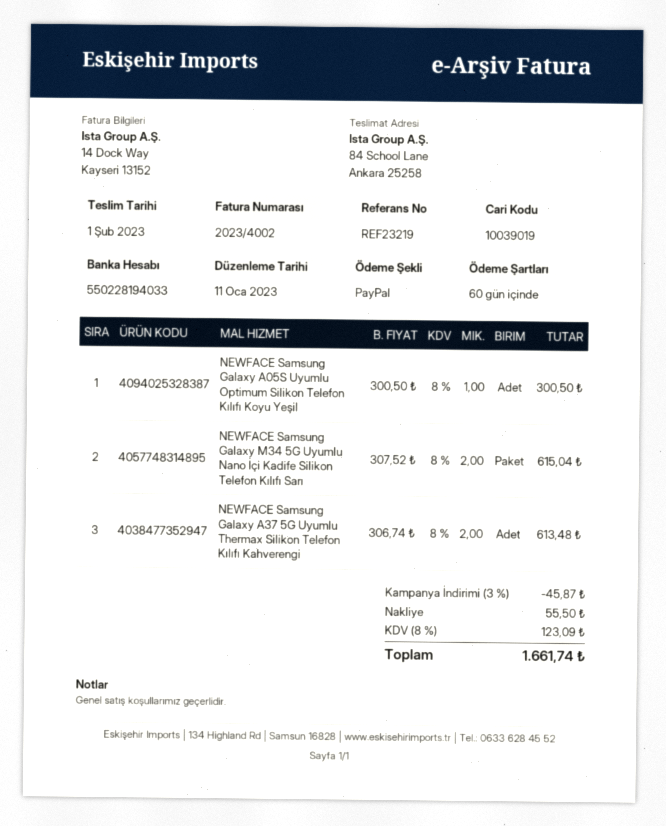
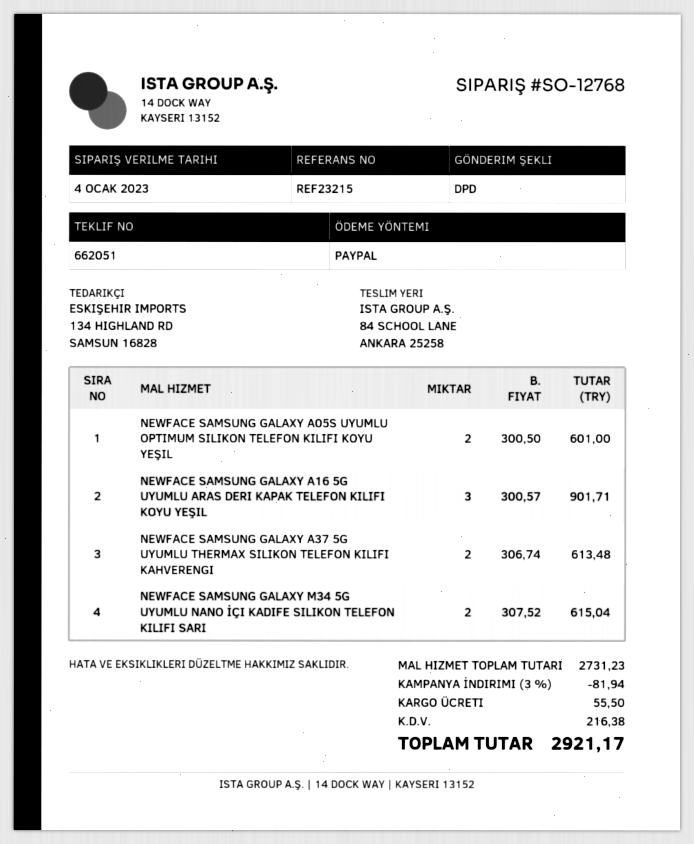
reference: REF23219 -> REF23215
NEWFACE Samsung Galaxy A05S Uyumlu Optimum Silikon Telefon Kılıfı Koyu Yeşil: 1 x 300.50 = 300.50 -> 2 x 300.50 = 601.00
NEWFACE SAMSUNG GALAXY A16 5G UYUMLU ARAS DERI KAPAK TELEFON KILIFI KOYU YEŞIL: none -> 3 x 300.57 = 901.71
discount: 3% = 45.87 -> 3% = 81.94
tax: 123.09 -> 216.38
total: 1661.74 -> 2921.17

